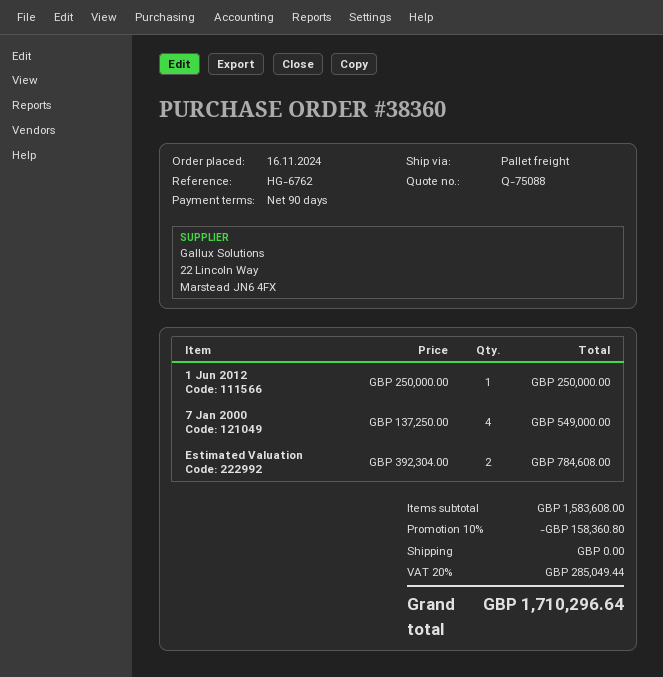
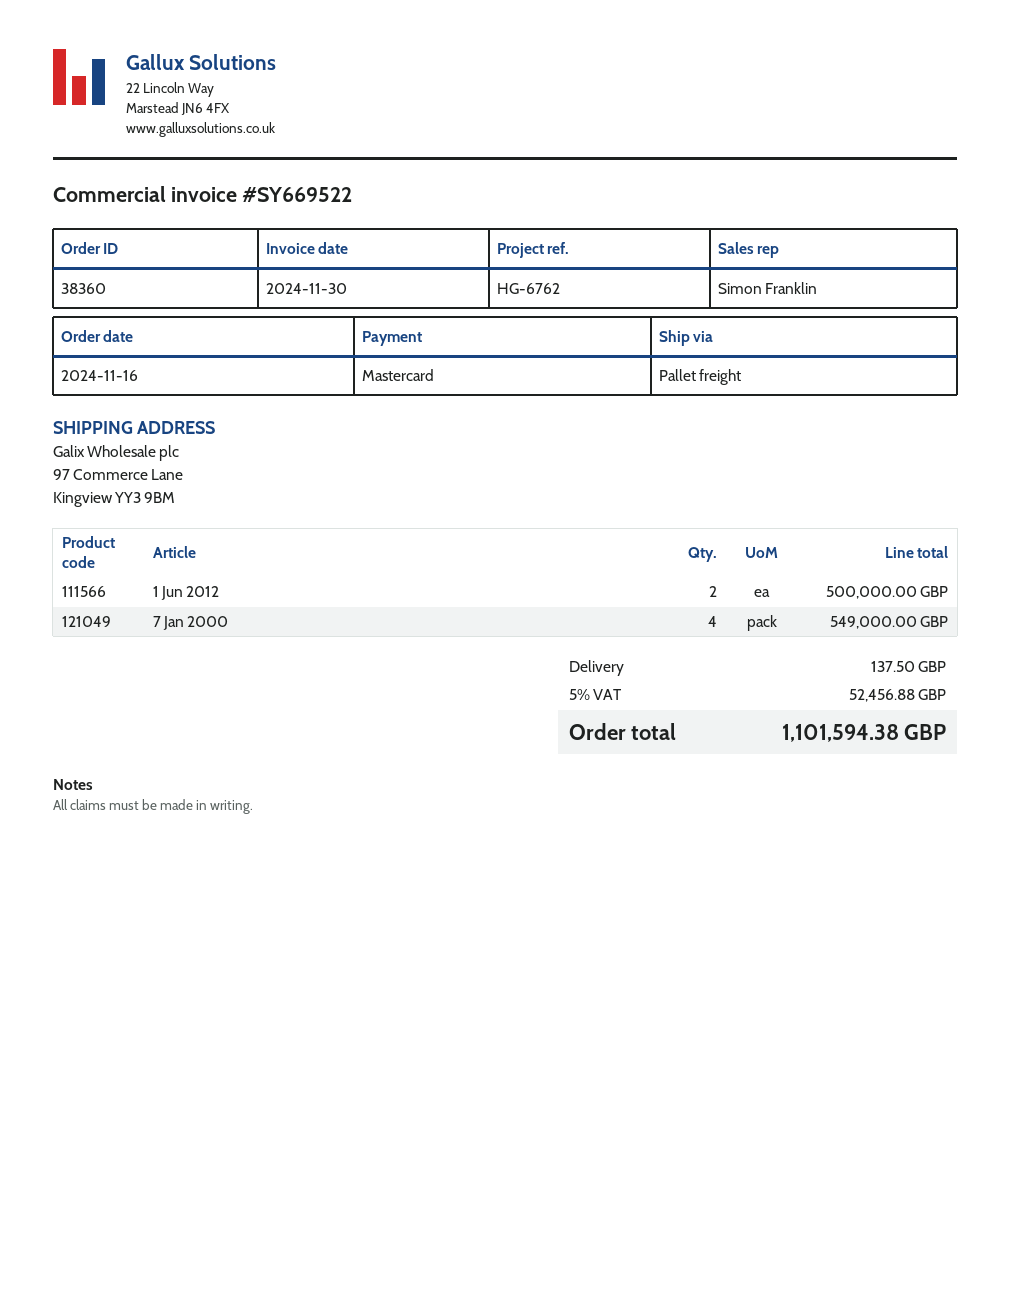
1 Jun 2012: 1 for 250000.00 -> 2 for 500000.00
Estimated Valuation: 2 for 784608.00 -> none
discount: 10% = 158360.80 -> none
shipping: 0.00 -> 137.50
tax: 20% = 285049.44 -> 5% = 52456.88
total: 1710296.64 -> 1101594.38

